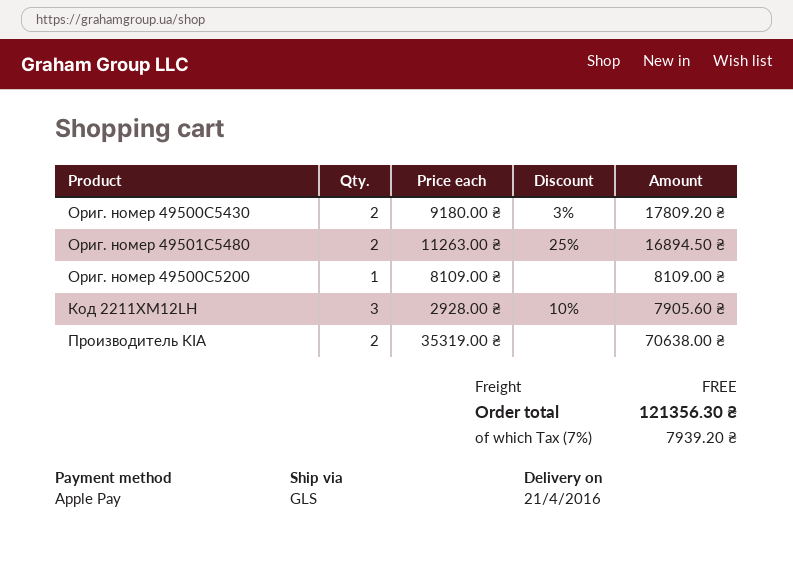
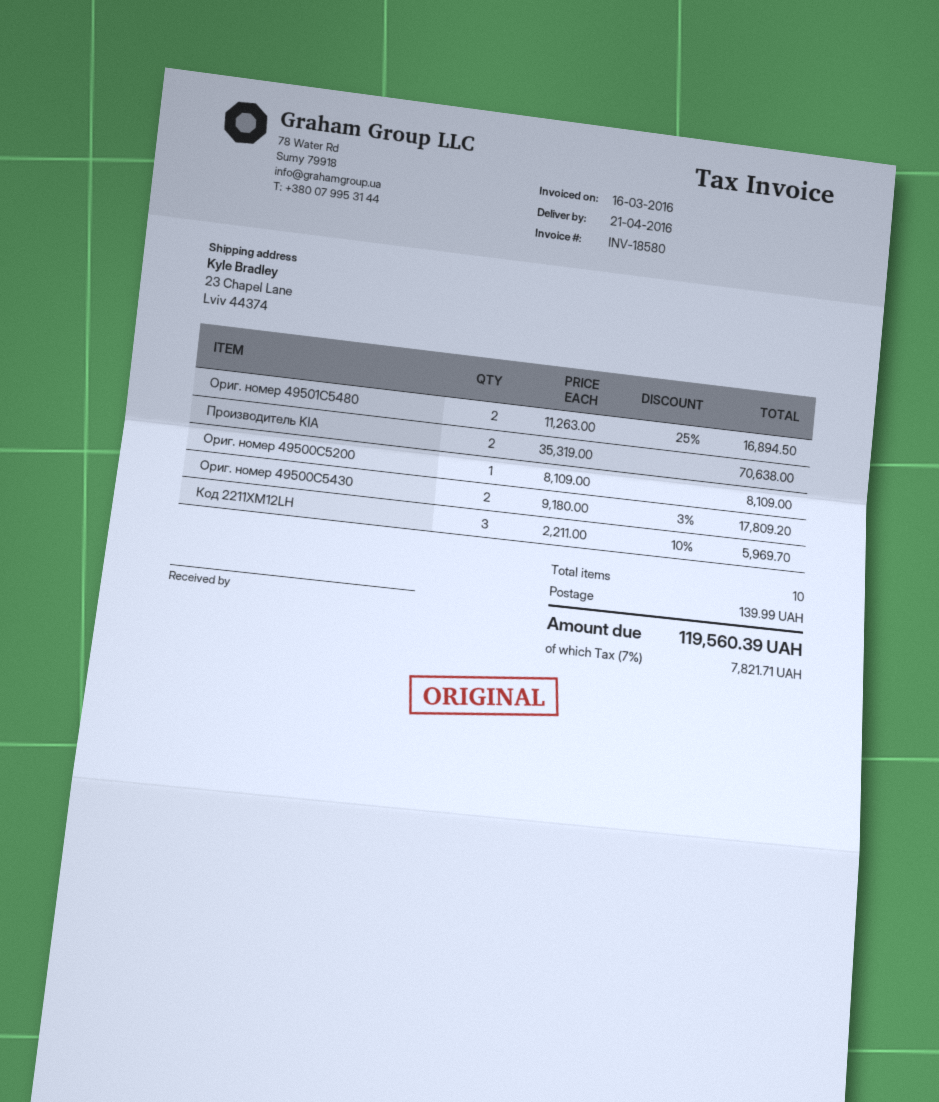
Код 2211XM12LH: 3 x 2928.00 - 10% = 7905.60 -> 3 x 2211.00 - 10% = 5969.70
shipping: 0.00 -> 139.99
tax: 7% = 7939.20 -> 7% = 7821.71
total: 121356.30 -> 119560.39

